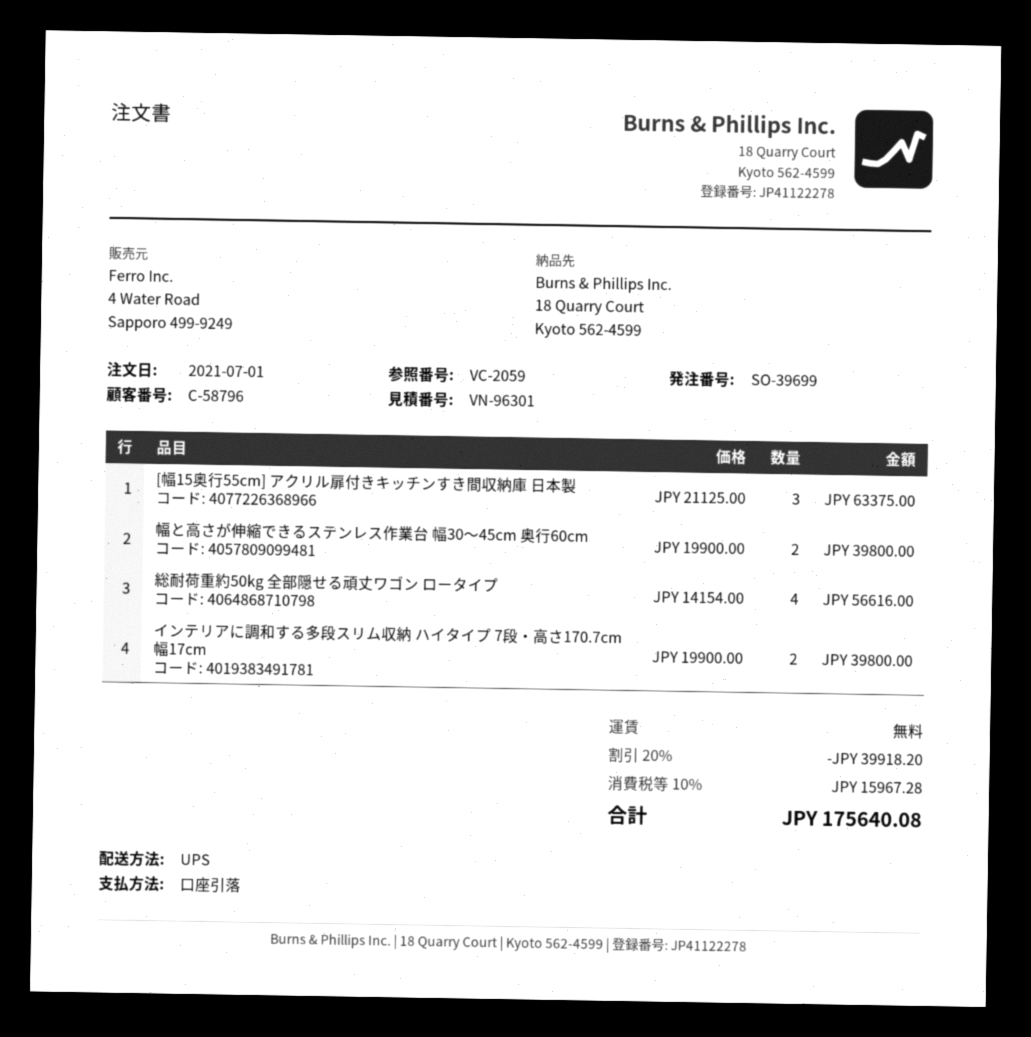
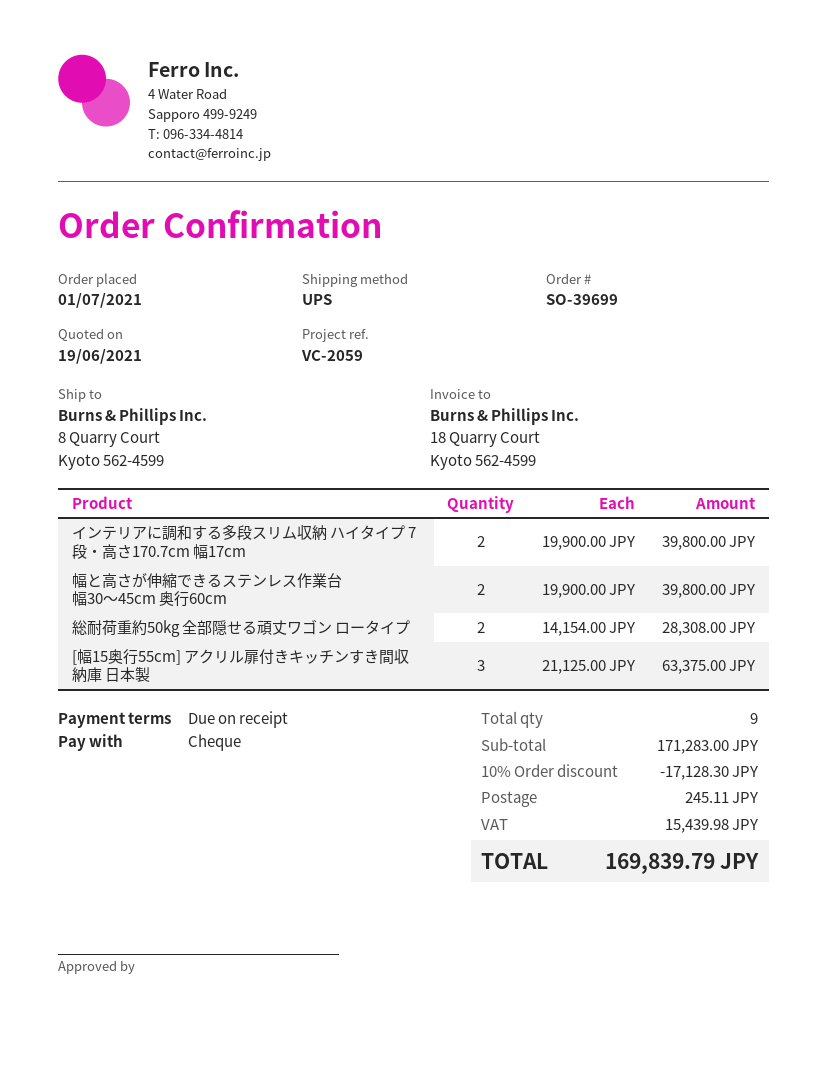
payment method: direct debit -> cheque
ship to: 18 Quarry Court, Kyoto 562-4599 -> 8 Quarry Court, Kyoto 562-4599
総耐荷重約50kg 全部隠せる頑丈ワゴン ロータイプ: 4 x 14154.00 = 56616.00 -> 2 x 14154.00 = 28308.00
discount: 20% = 39918.20 -> 10% = 17128.30
shipping: 0.00 -> 245.11
tax: 15967.28 -> 15439.98
total: 175640.08 -> 169839.79

